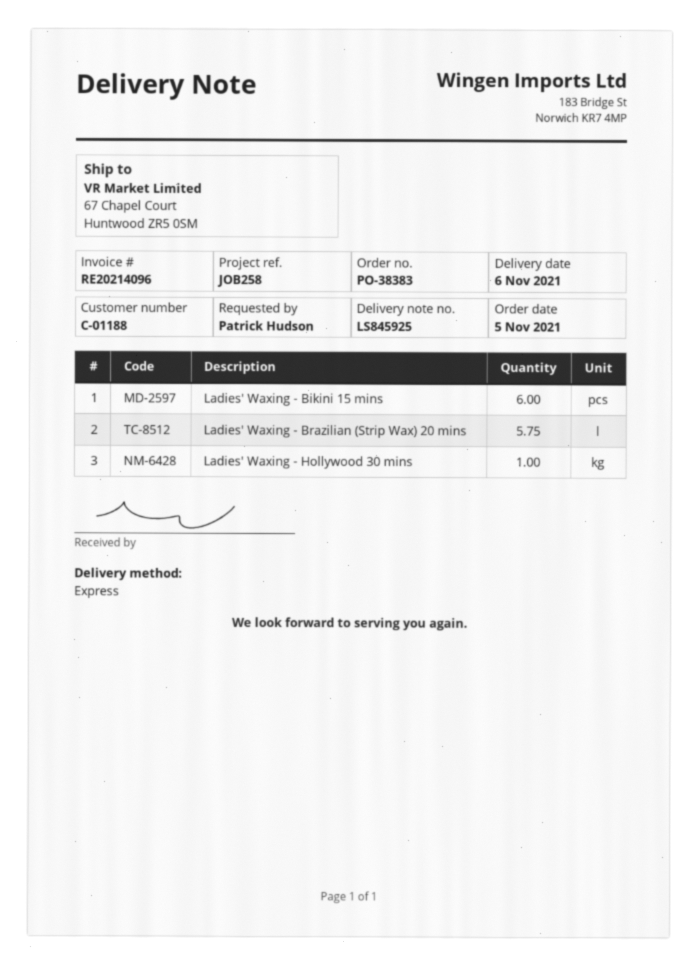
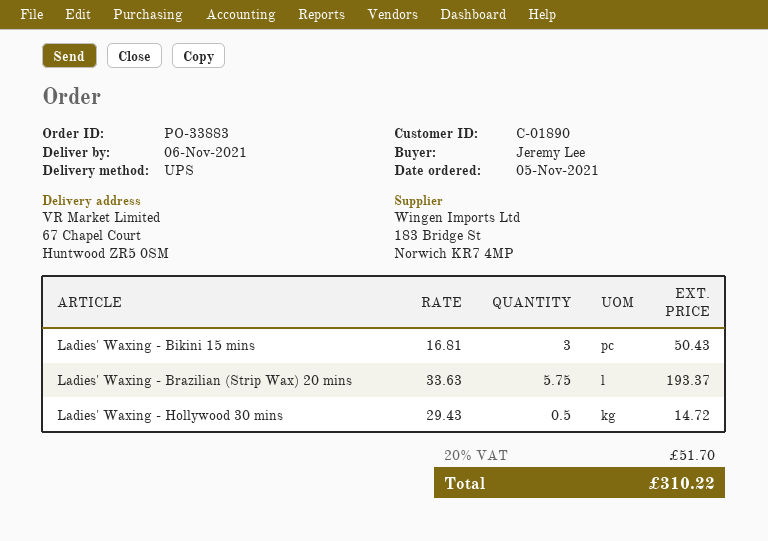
order number: PO-38383 -> PO-33883
customer number: C-01188 -> C-01890
ordered by: Patrick Hudson -> Jeremy Lee
shipping method: express -> UPS
Ladies' Waxing - Bikini 15 mins: 6 -> 3
Ladies' Waxing - Hollywood 30 mins: 1 -> 0.5

